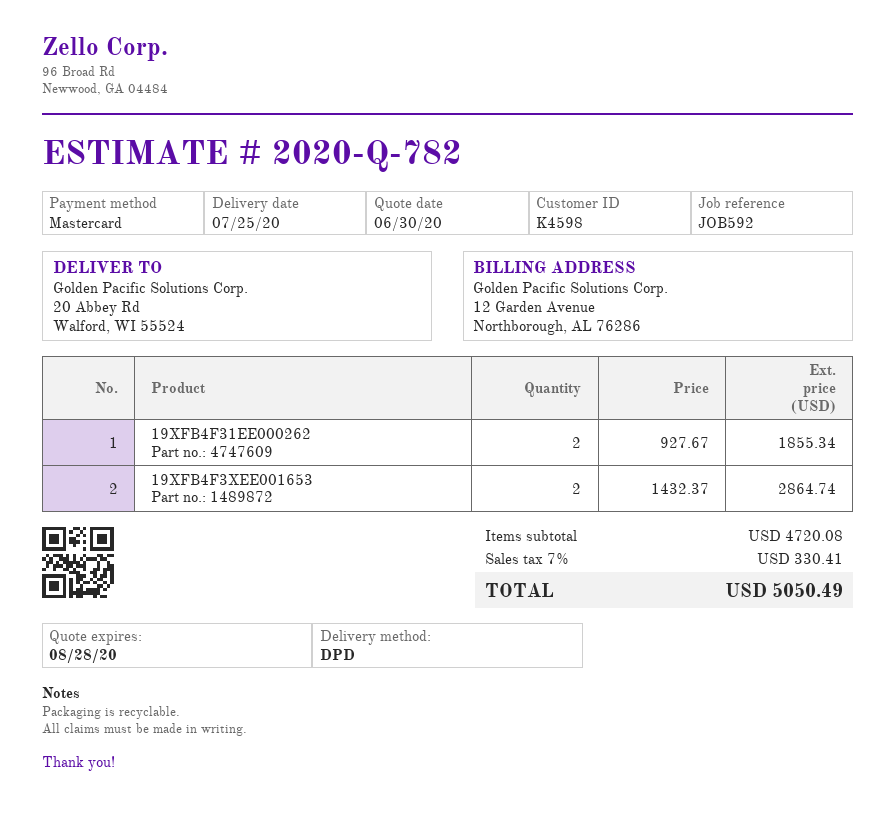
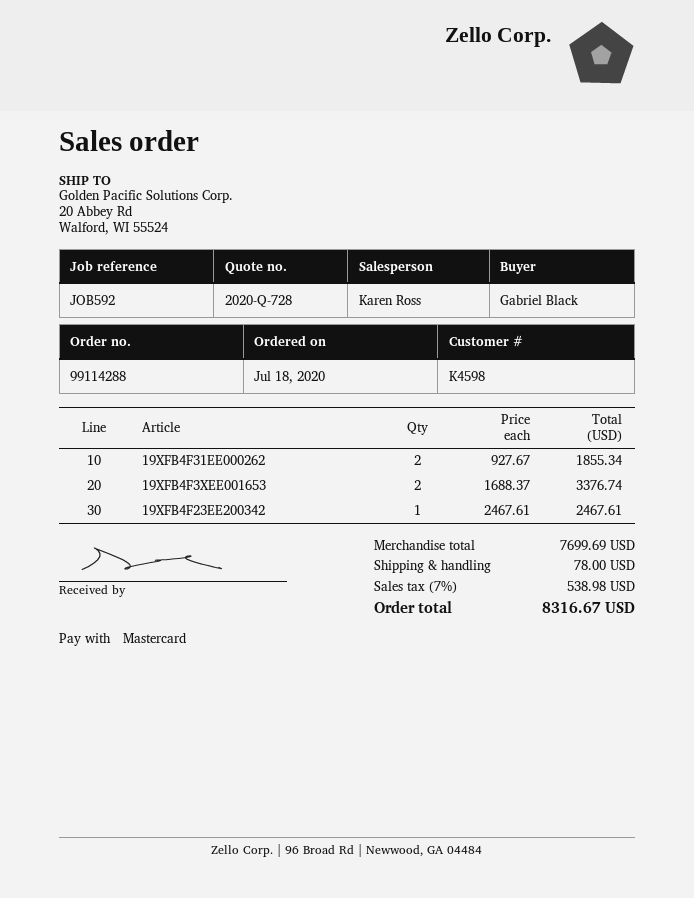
quote number: 2020-Q-782 -> 2020-Q-728
19XFB4F3XEE001653: 2 x 1432.37 = 2864.74 -> 2 x 1688.37 = 3376.74
19XFB4F23EE200342: none -> 1 x 2467.61 = 2467.61
subtotal: 4720.08 -> 7699.69
shipping: none -> 78.00
tax: 7% = 330.41 -> 7% = 538.98
total: 5050.49 -> 8316.67

